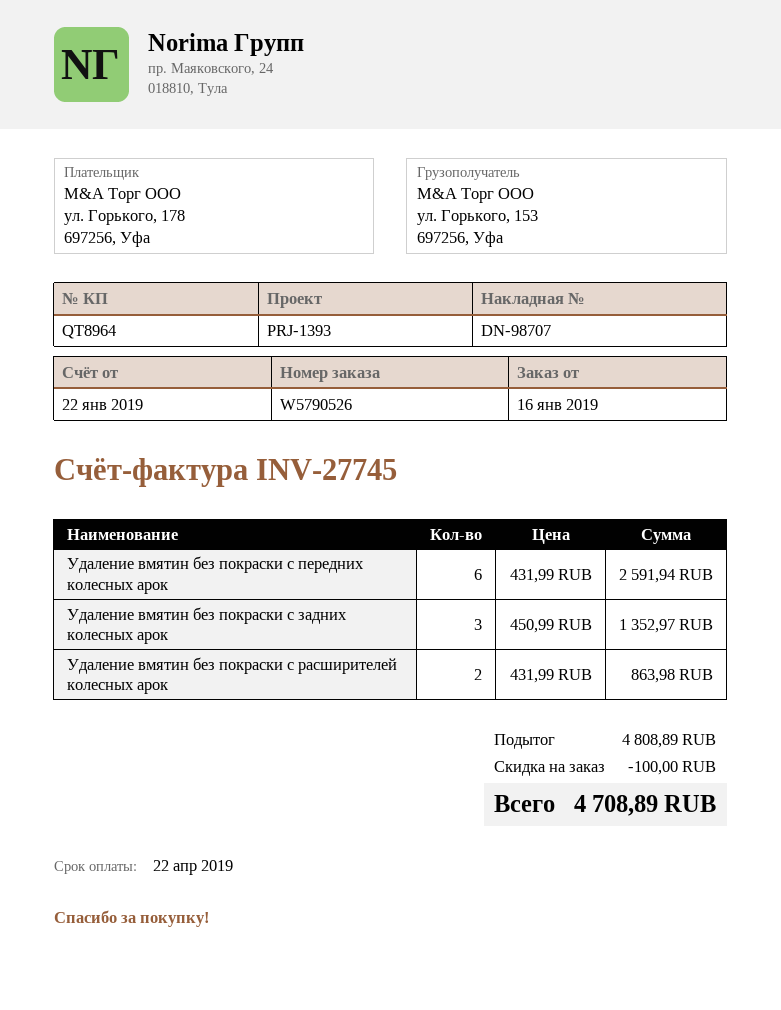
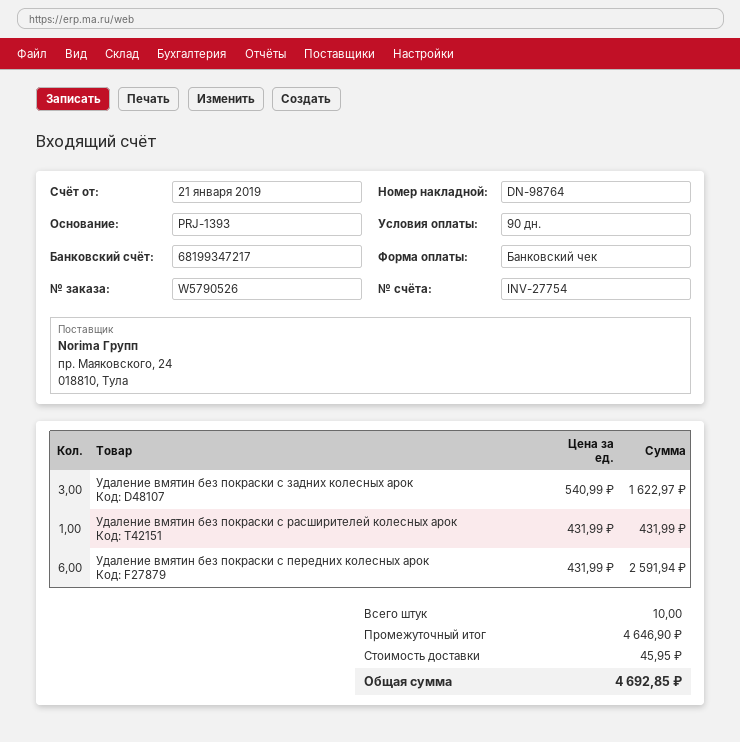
delivery note number: DN-98707 -> DN-98764
invoice number: INV-27745 -> INV-27754
invoice date: 2019-01-22 -> 2019-01-21
Удаление вмятин без покраски с задних колесных арок: 3 x 450.99 = 1352.97 -> 3 x 540.99 = 1622.97
Удаление вмятин без покраски с расширителей колесных арок: 2 x 431.99 = 863.98 -> 1 x 431.99 = 431.99
subtotal: 4808.89 -> 4646.90
discount: 100.00 -> none
shipping: none -> 45.95
total: 4708.89 -> 4692.85

